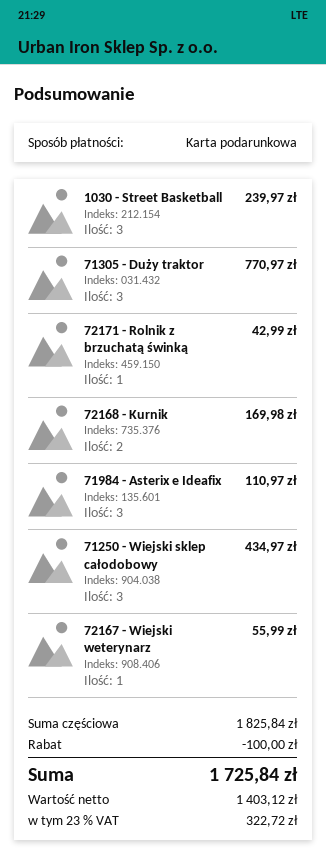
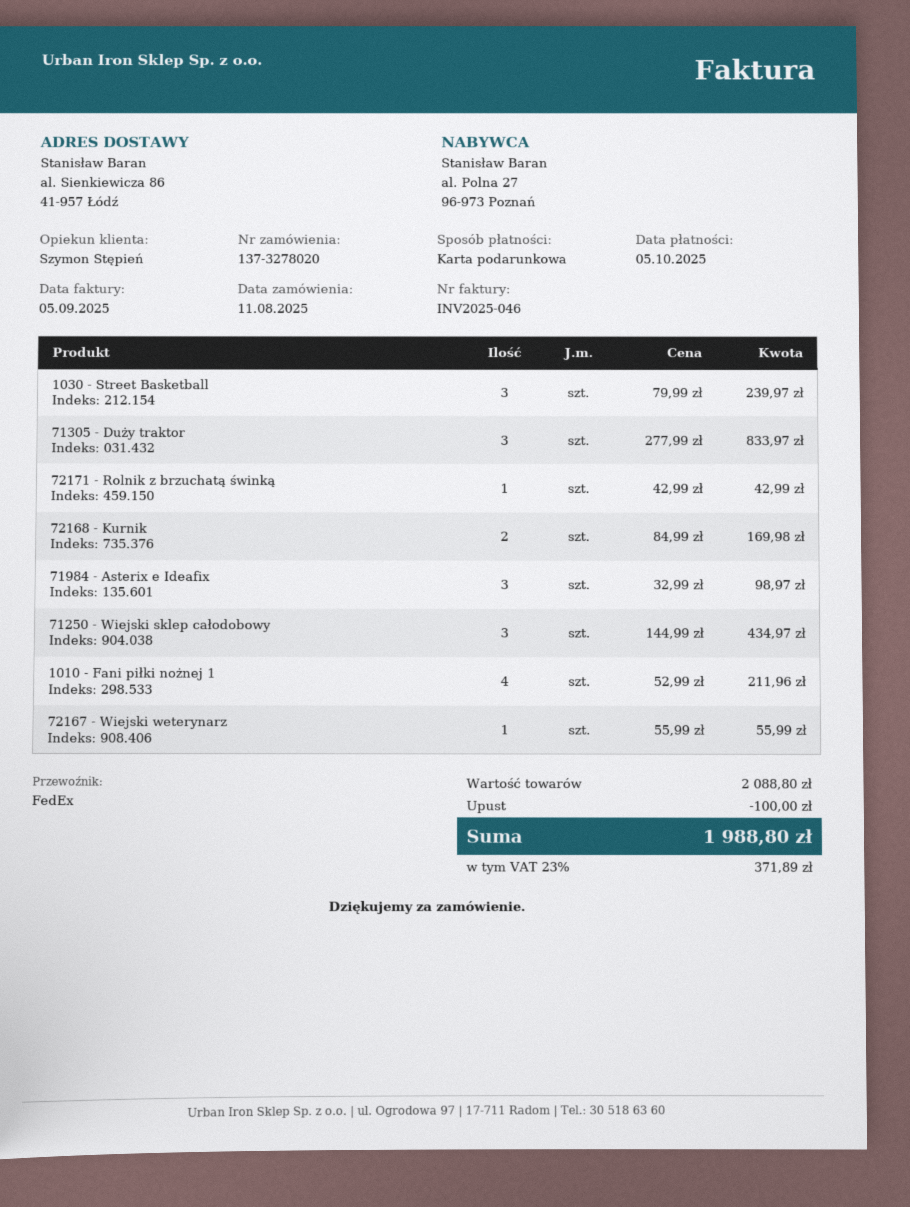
71305 - Duży traktor: 3 for 770.97 -> 3 for 833.97
71984 - Asterix e Ideafix: 3 for 110.97 -> 3 for 98.97
1010 - Fani piłki nożnej 1: none -> 4 for 211.96
subtotal: 1825.84 -> 2088.80
tax: 23% = 322.72 -> 23% = 371.89
total: 1725.84 -> 1988.80

